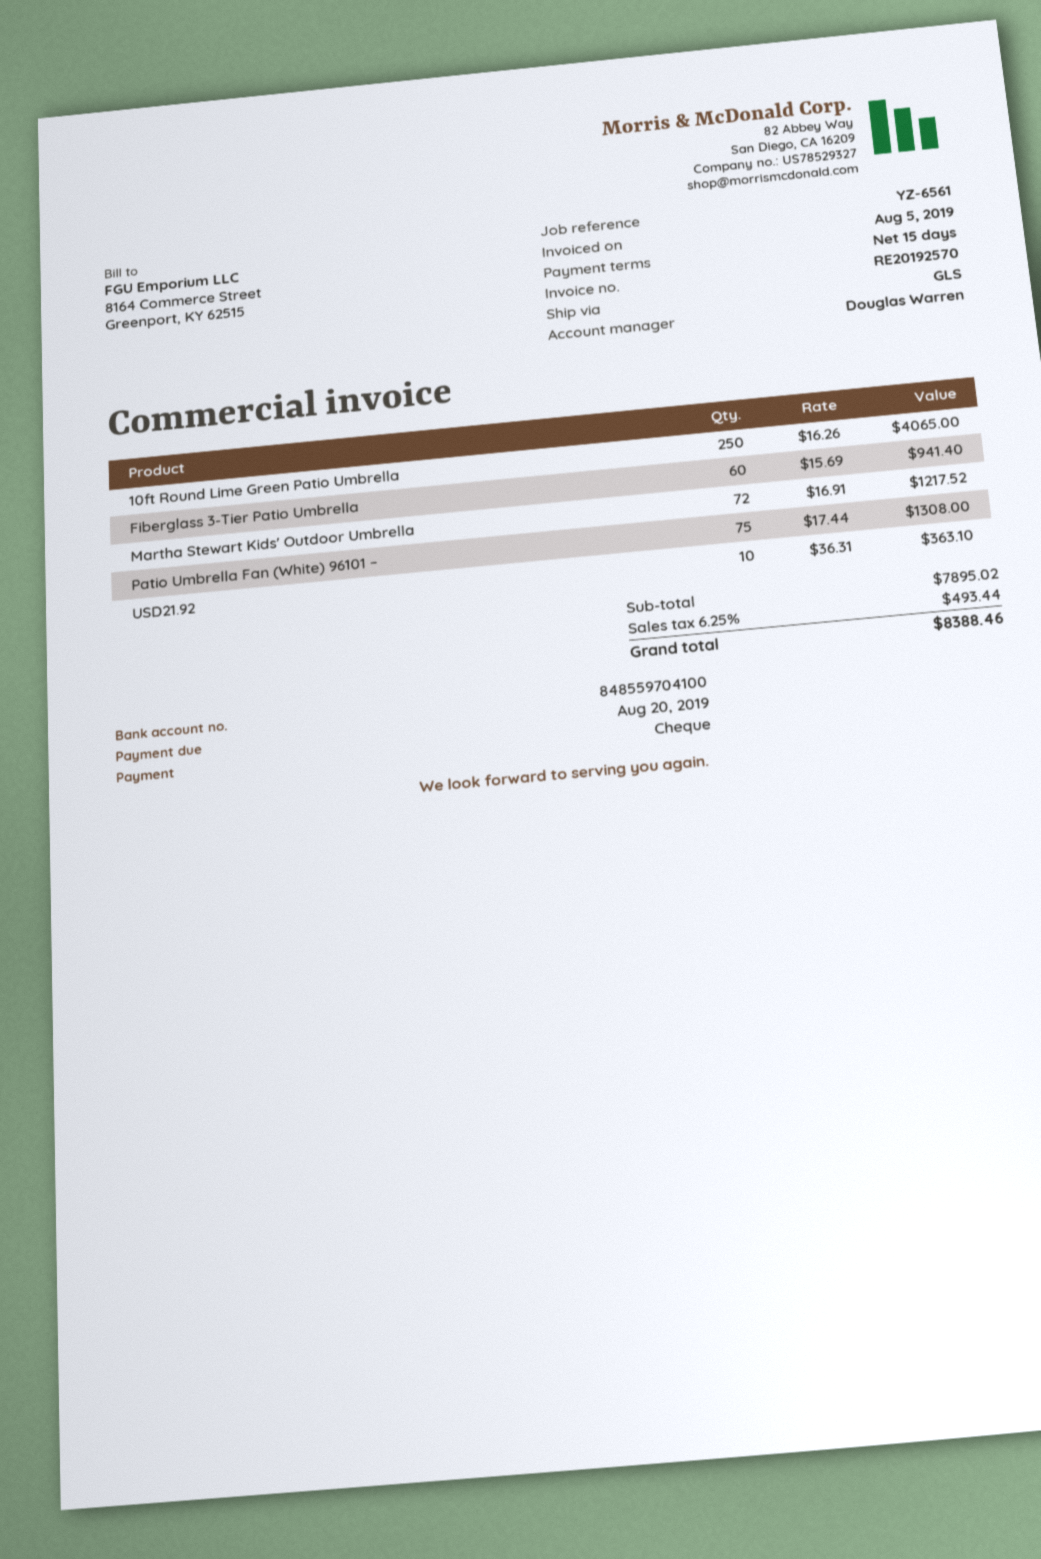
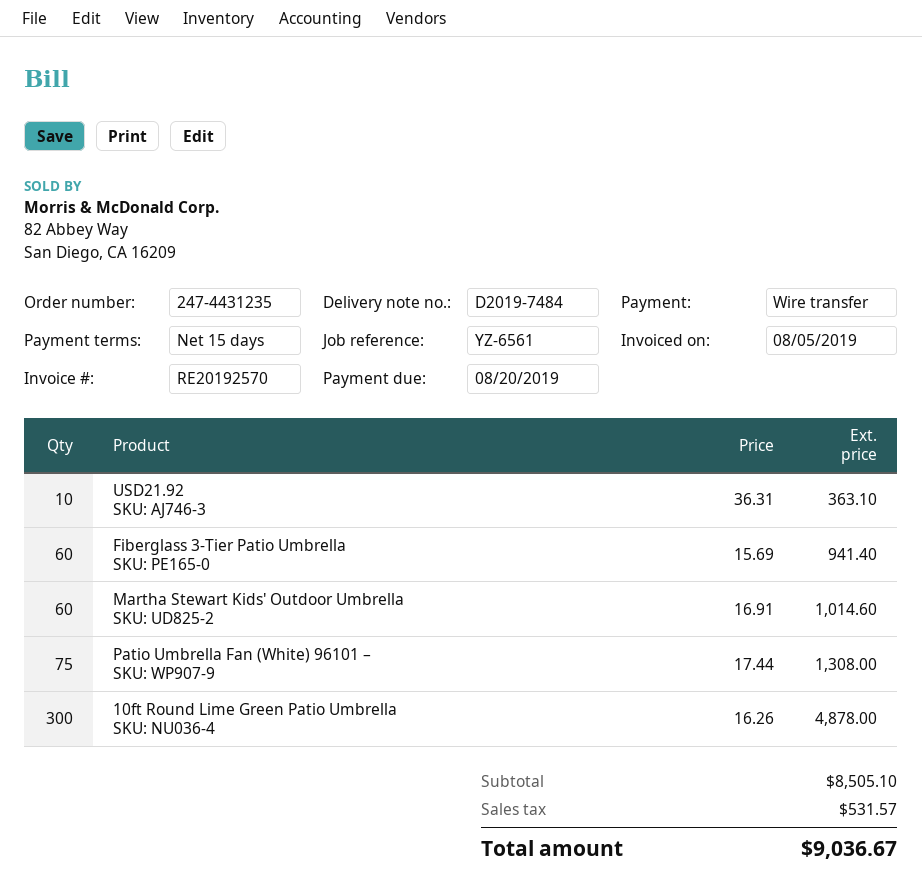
payment method: cheque -> bank transfer
10ft Round Lime Green Patio Umbrella: 250 x 16.26 = 4065.00 -> 300 x 16.26 = 4878.00
Martha Stewart Kids' Outdoor Umbrella: 72 x 16.91 = 1217.52 -> 60 x 16.91 = 1014.60
subtotal: 7895.02 -> 8505.10
tax: 493.44 -> 531.57
total: 8388.46 -> 9036.67

